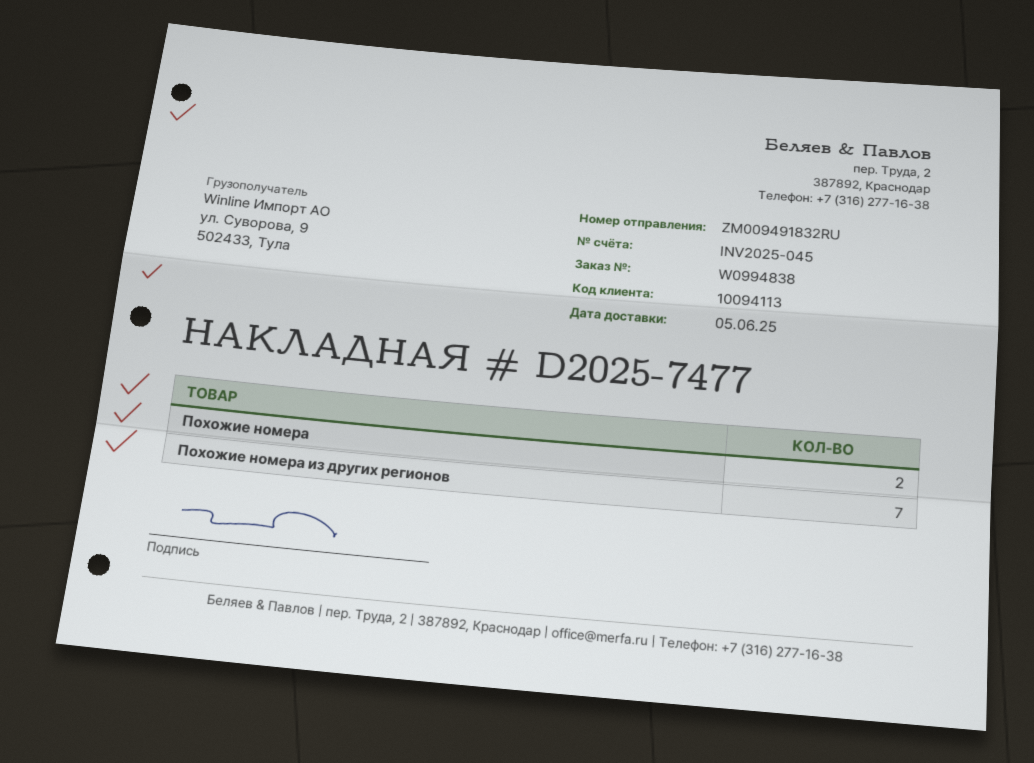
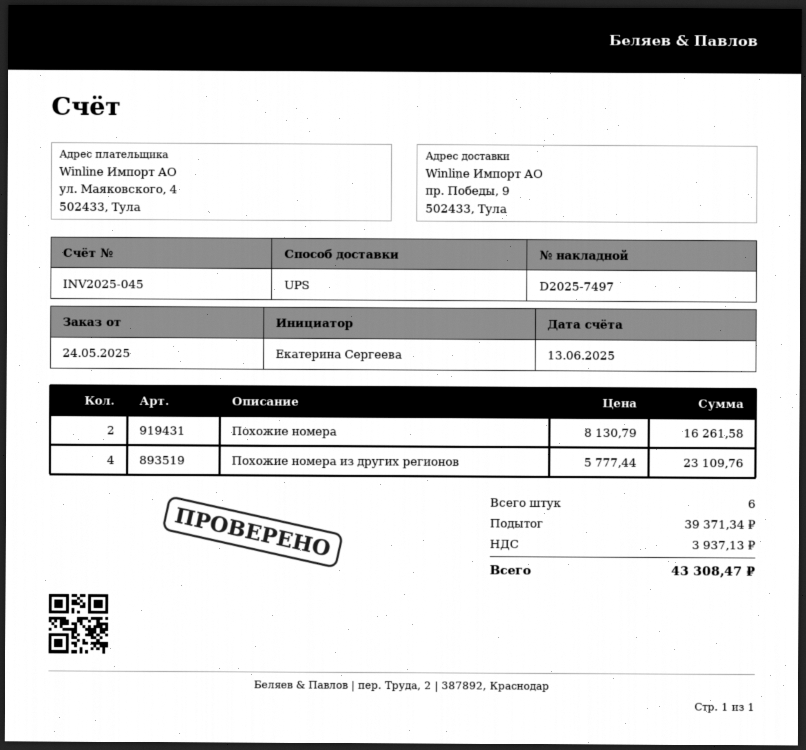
delivery note number: D2025-7477 -> D2025-7497
ship to: ул. Суворова, 9, 502433, Тула -> пр. Победы, 9, 502433, Тула
Похожие номера из других регионов: 7 -> 4

